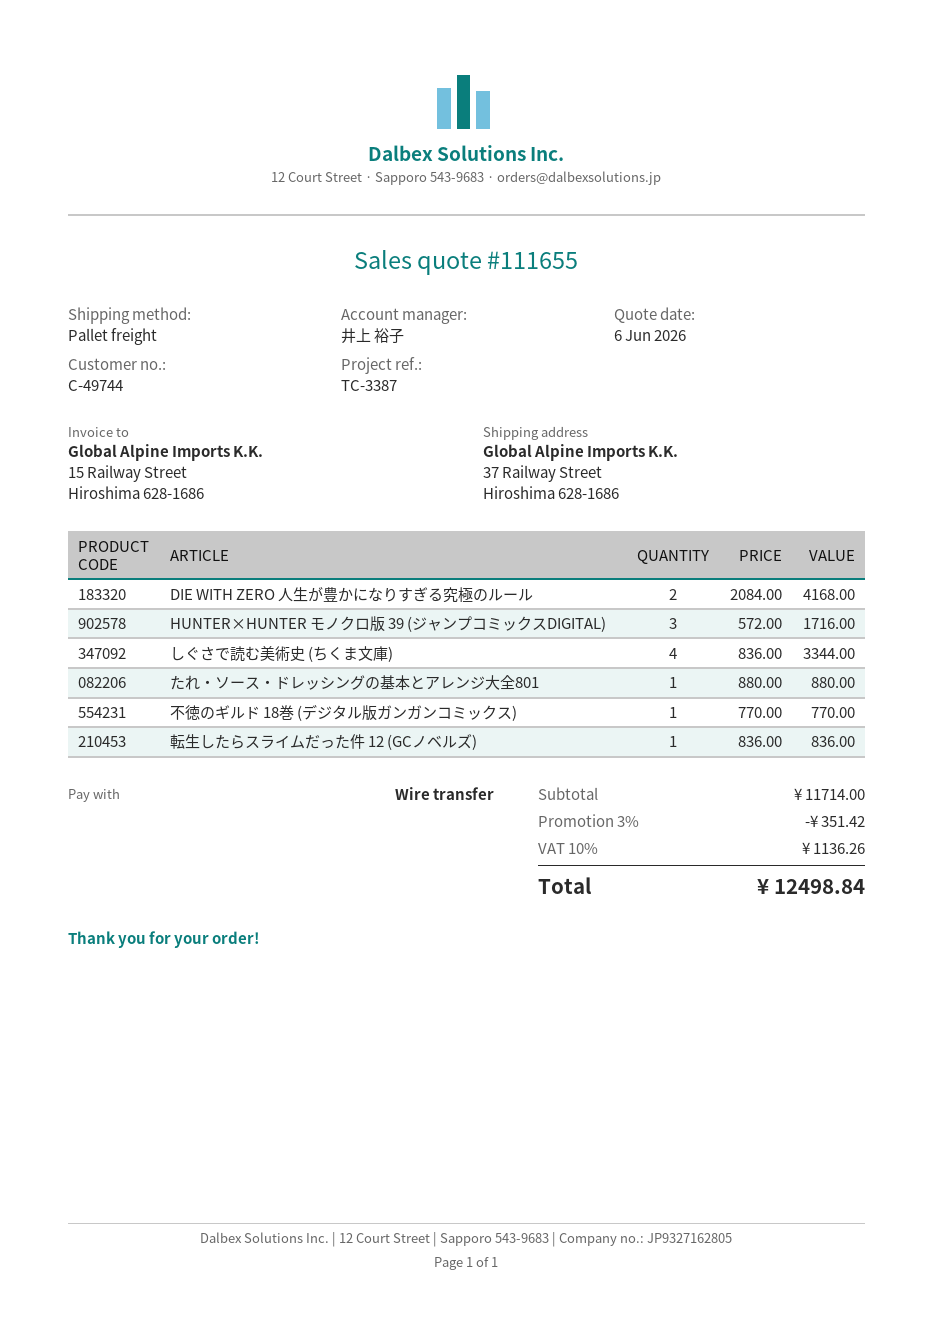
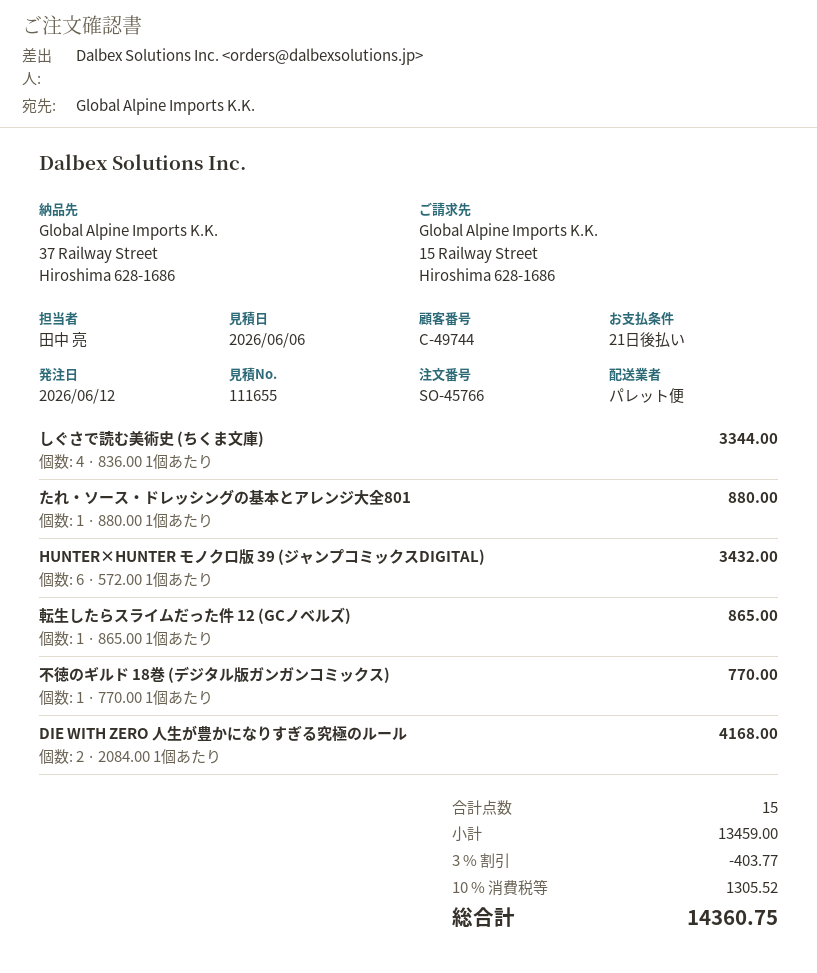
sales rep: 井上 裕子 -> 田中 亮
HUNTER×HUNTER モノクロ版 39 (ジャンプコミックスDIGITAL): 3 x 572.00 = 1716.00 -> 6 x 572.00 = 3432.00
転生したらスライムだった件 12 (GCノベルズ): 1 x 836.00 = 836.00 -> 1 x 865.00 = 865.00
subtotal: 11714.00 -> 13459.00
discount: 3% = 351.42 -> 3% = 403.77
tax: 10% = 1136.26 -> 10% = 1305.52
total: 12498.84 -> 14360.75

